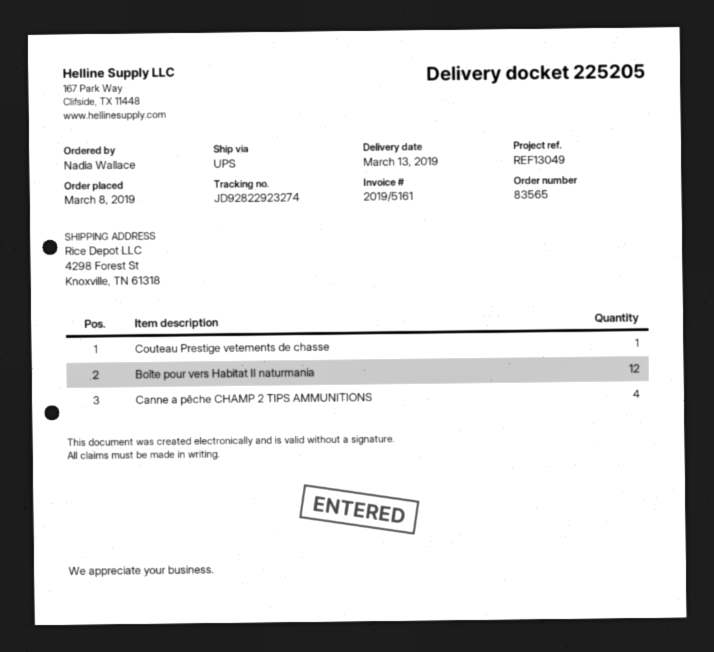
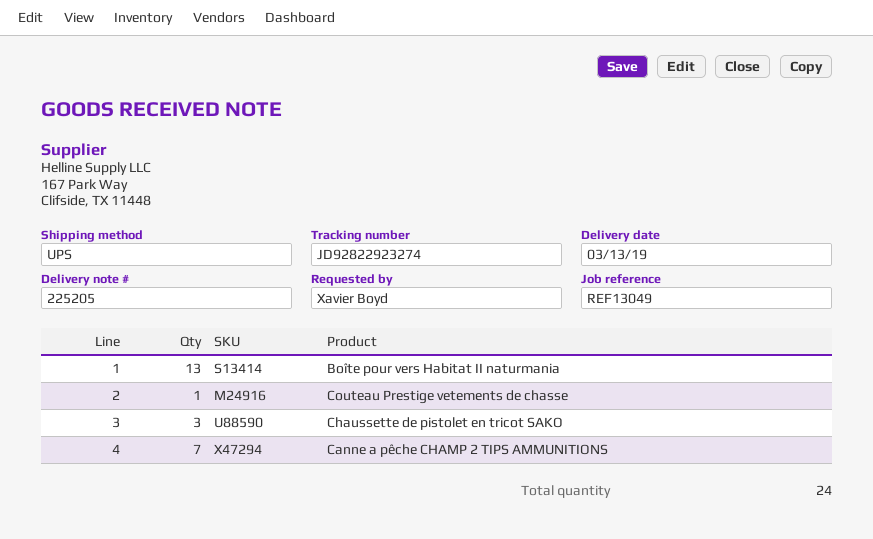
ordered by: Nadia Wallace -> Xavier Boyd
Boîte pour vers Habitat II naturmania: 12 -> 13
Canne a pêche CHAMP 2 TIPS AMMUNITIONS: 4 -> 7
Chaussette de pistolet en tricot SAKO: none -> 3

